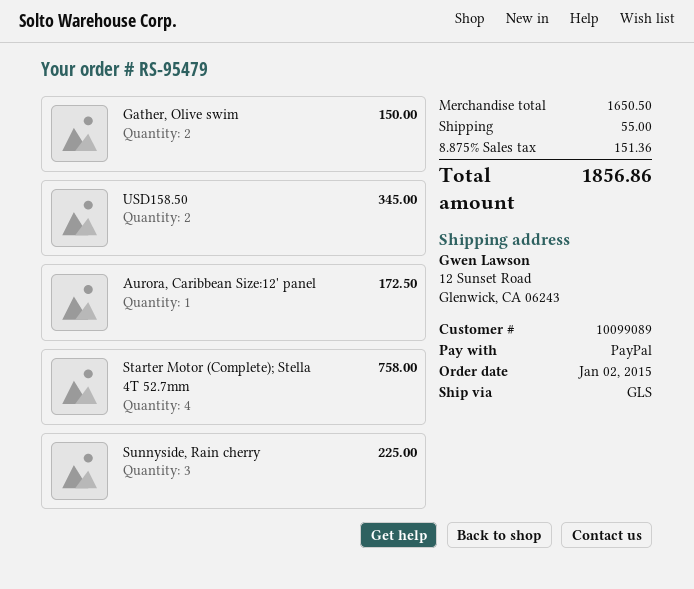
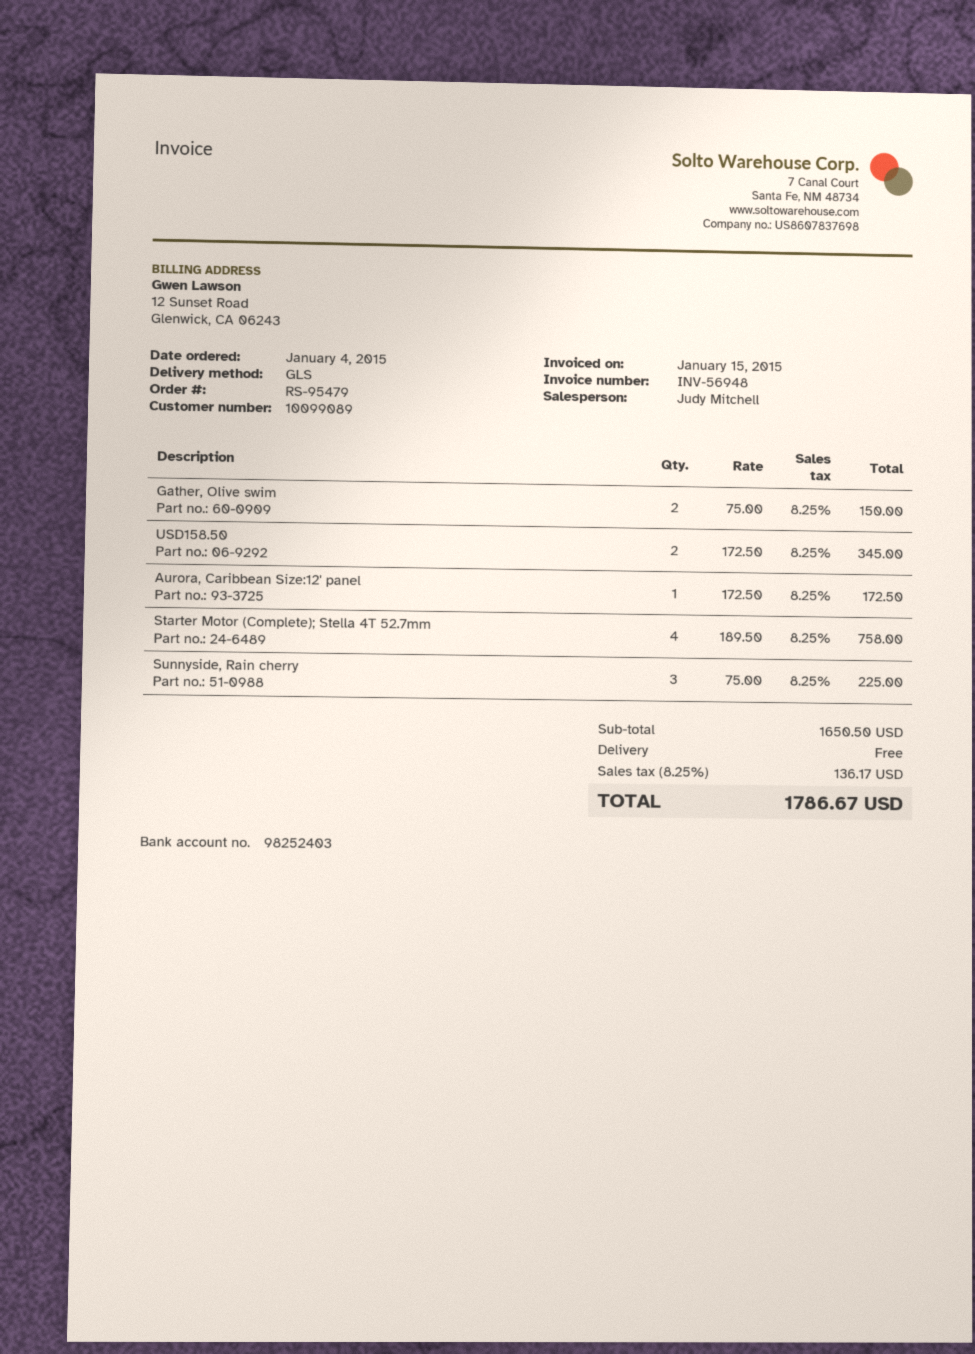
order date: 2015-01-02 -> 2015-01-04
shipping: 55.00 -> 0.00
tax: 8.875% = 151.36 -> 8.25% = 136.17
total: 1856.86 -> 1786.67

